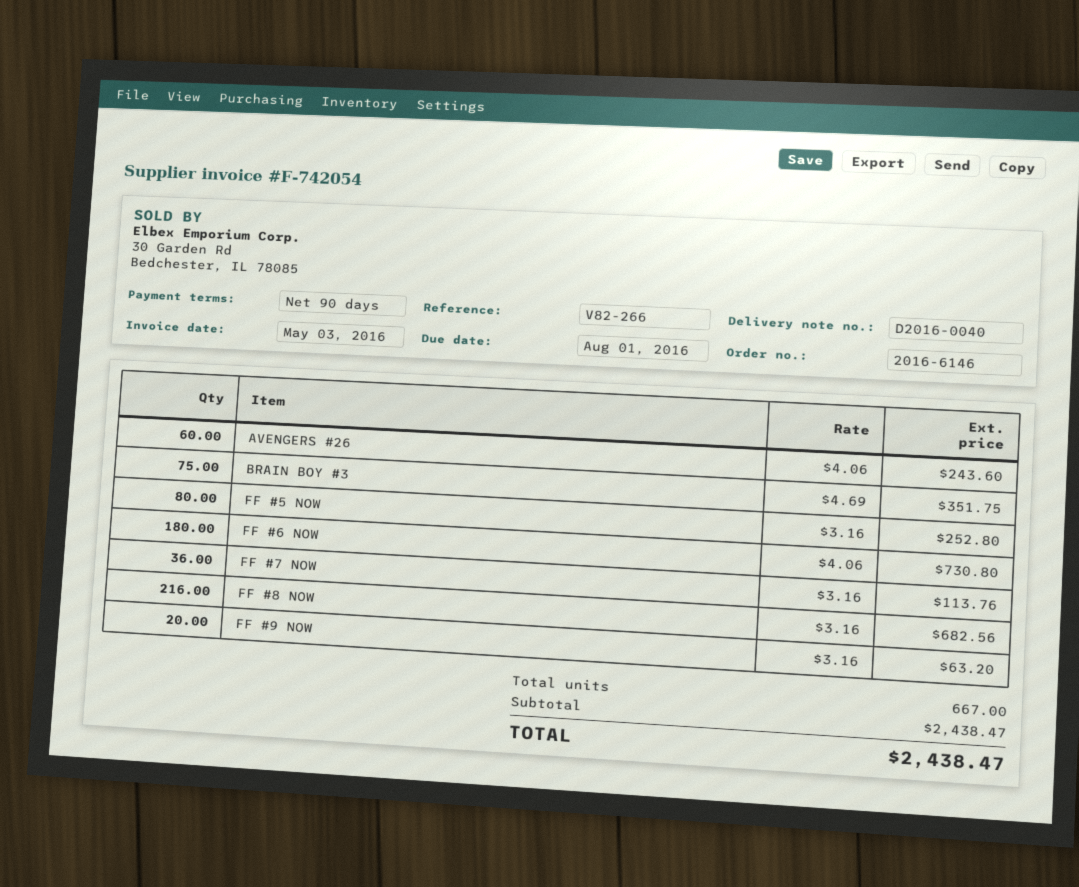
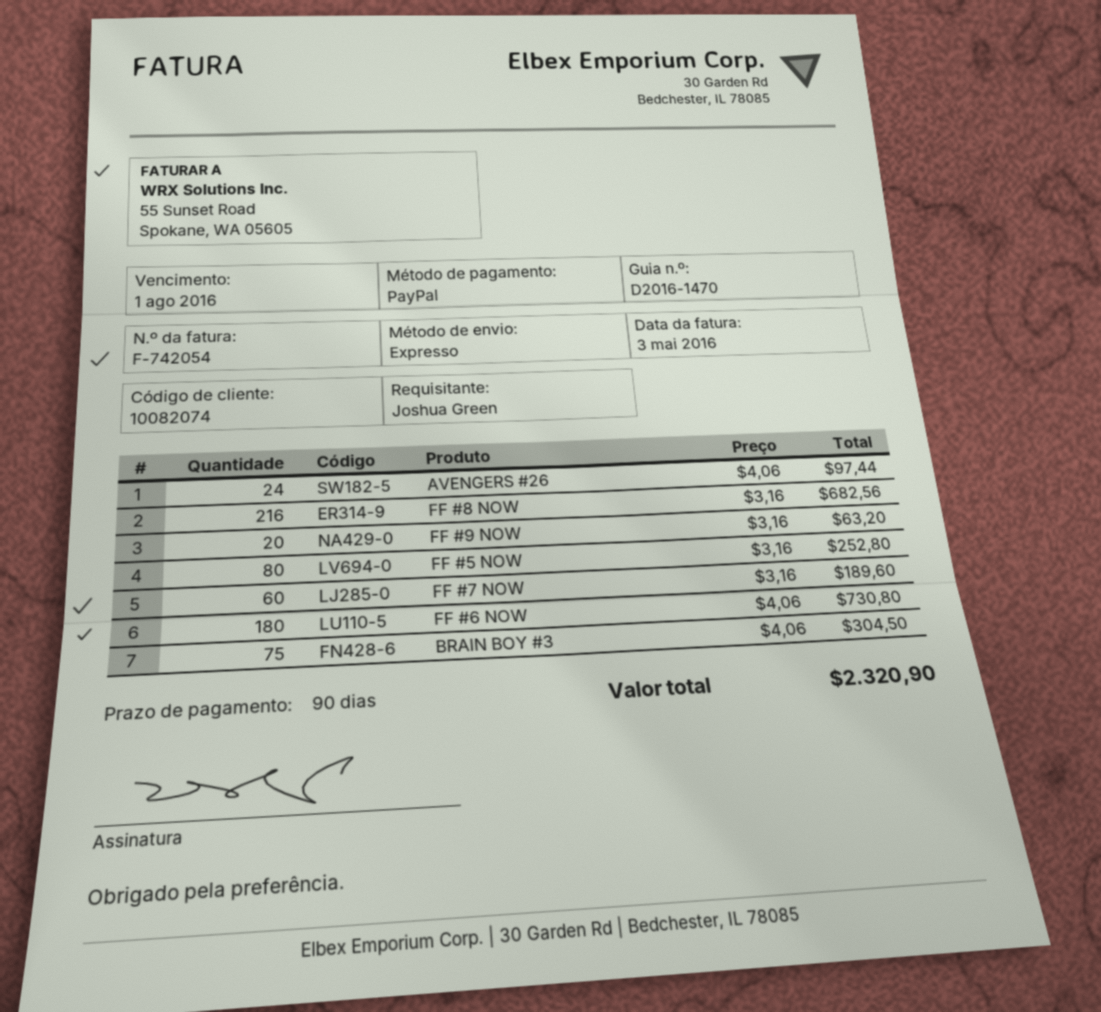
delivery note number: D2016-0040 -> D2016-1470
AVENGERS #26: 60 x 4.06 = 243.60 -> 24 x 4.06 = 97.44
BRAIN BOY #3: 75 x 4.69 = 351.75 -> 75 x 4.06 = 304.50
FF #7 NOW: 36 x 3.16 = 113.76 -> 60 x 3.16 = 189.60
total: 2438.47 -> 2320.90

